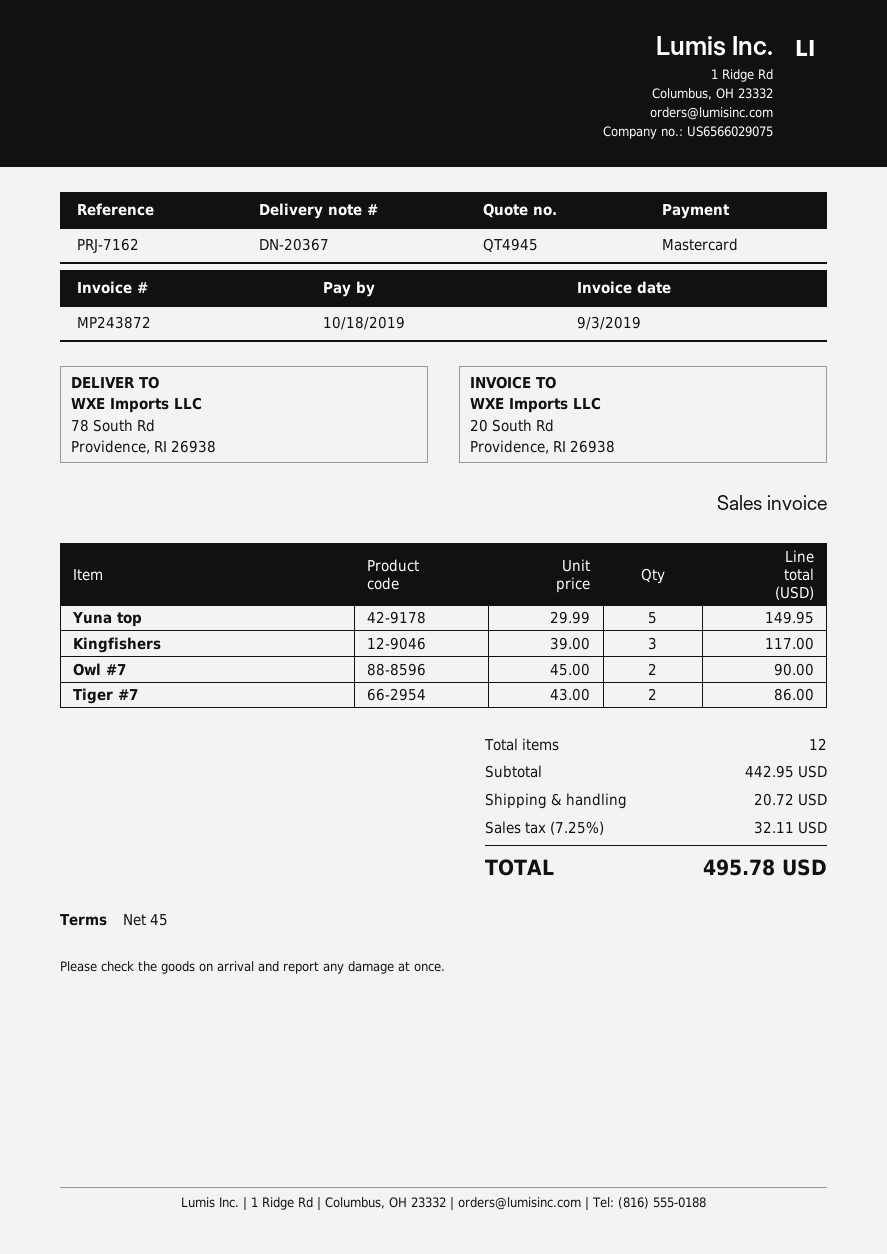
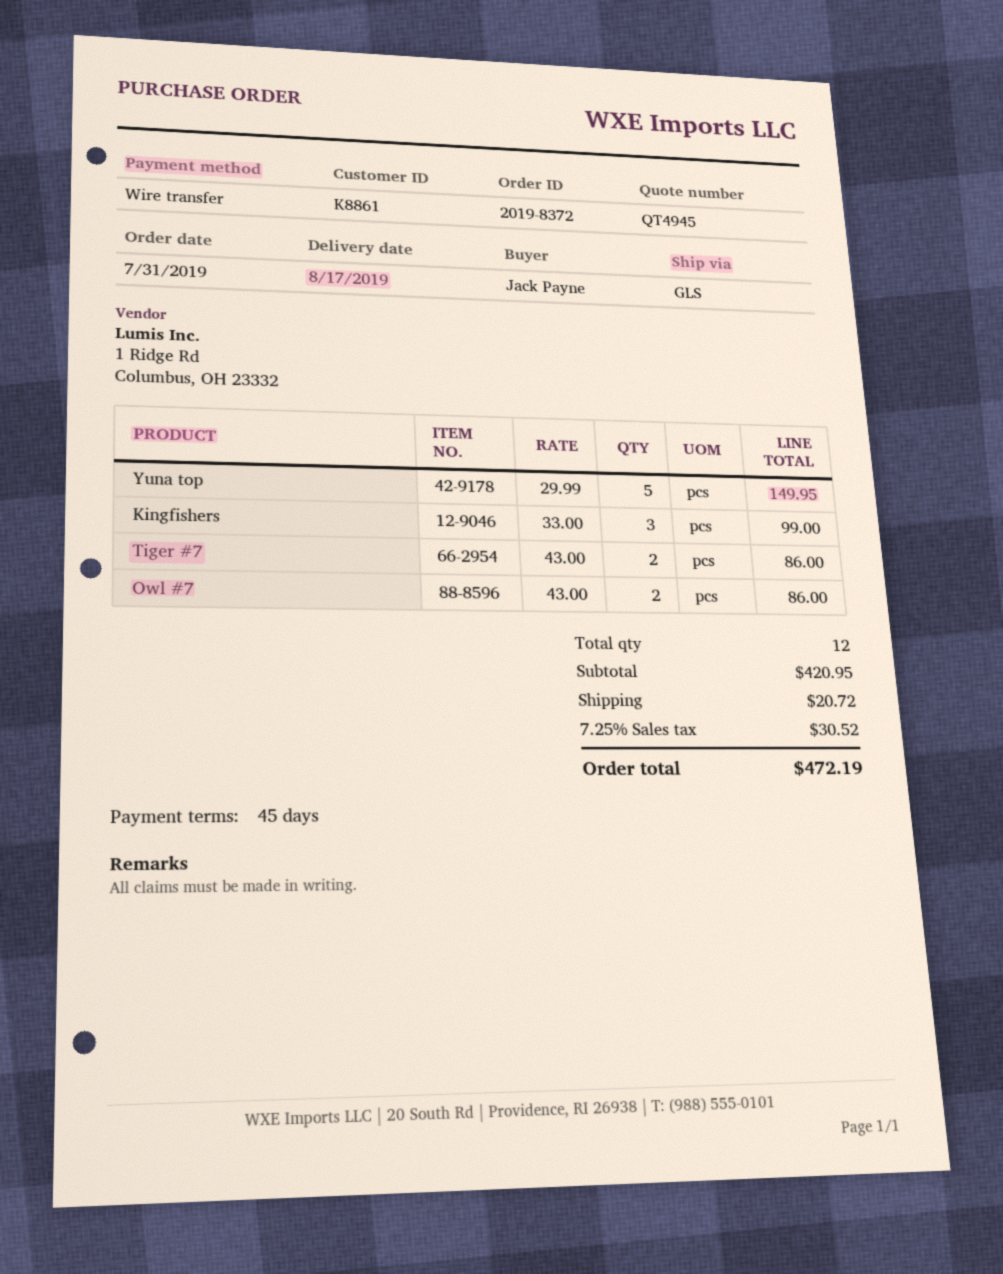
payment method: Mastercard -> bank transfer
Kingfishers: 3 x 39.00 = 117.00 -> 3 x 33.00 = 99.00
Owl #7: 2 x 45.00 = 90.00 -> 2 x 43.00 = 86.00
subtotal: 442.95 -> 420.95
tax: 7.25% = 32.11 -> 7.25% = 30.52
total: 495.78 -> 472.19

